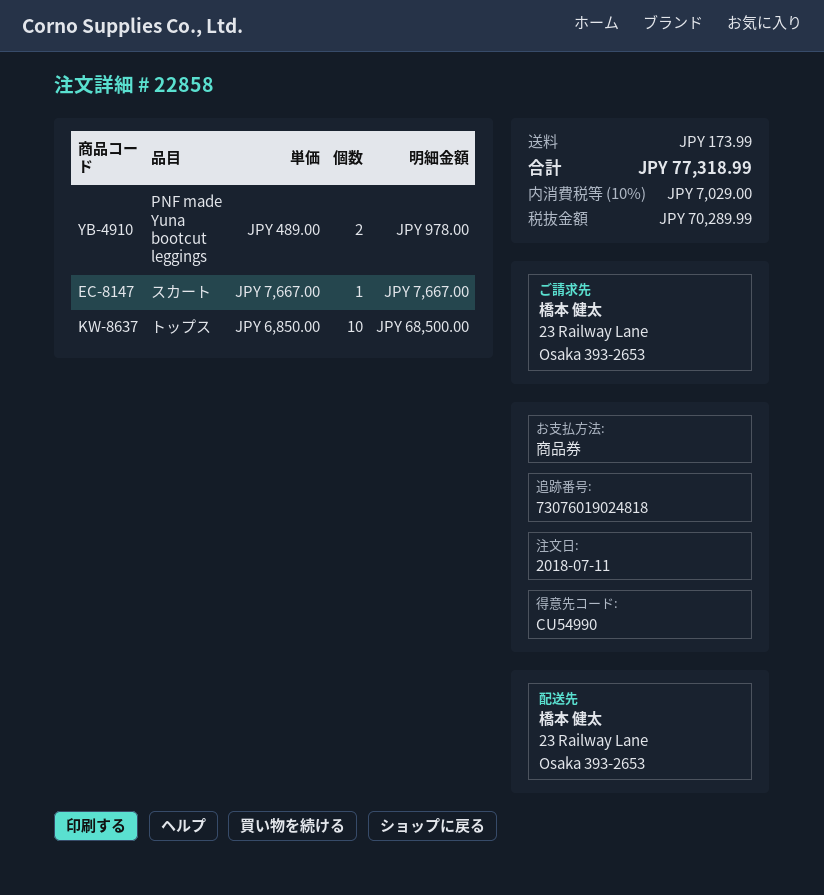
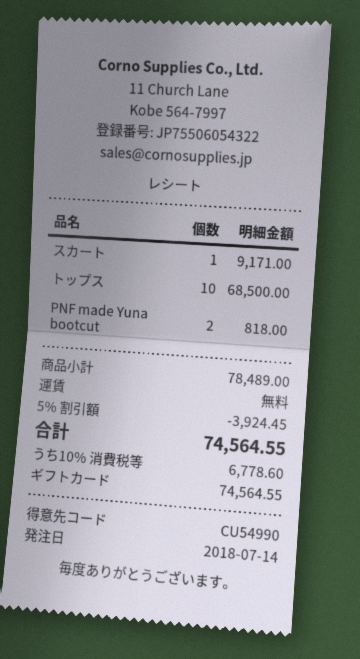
order date: 2018-07-11 -> 2018-07-14
PNF made Yuna bootcut leggings: 2 for 978.00 -> 2 for 818.00
スカート: 1 for 7667.00 -> 1 for 9171.00
discount: none -> 5% = 3924.45
shipping: 173.99 -> 0.00
tax: 10% = 7029.00 -> 10% = 6778.60
total: 77318.99 -> 74564.55

